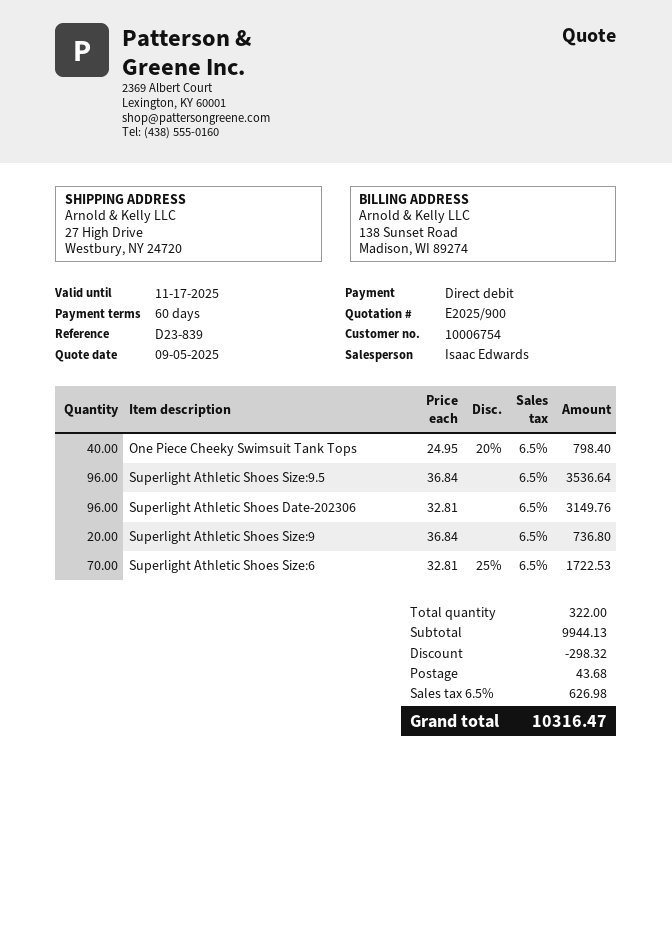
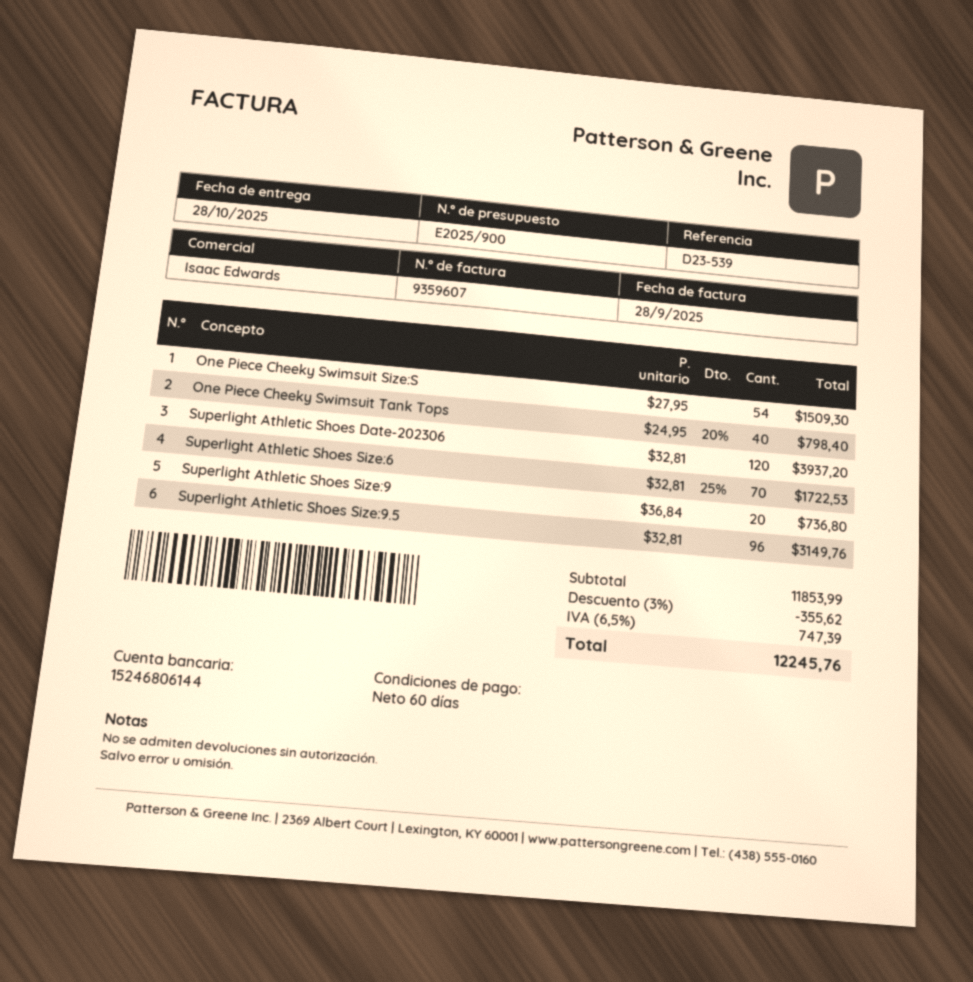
reference: D23-839 -> D23-539
Superlight Athletic Shoes Size:9.5: 96 x 36.84 = 3536.64 -> 96 x 32.81 = 3149.76
Superlight Athletic Shoes Date-202306: 96 x 32.81 = 3149.76 -> 120 x 32.81 = 3937.20
One Piece Cheeky Swimsuit Size:S: none -> 54 x 27.95 = 1509.30
subtotal: 9944.13 -> 11853.99
discount: 298.32 -> 355.62
shipping: 43.68 -> none
tax: 6.5% = 626.98 -> 6.5% = 747.39
total: 10316.47 -> 12245.76

